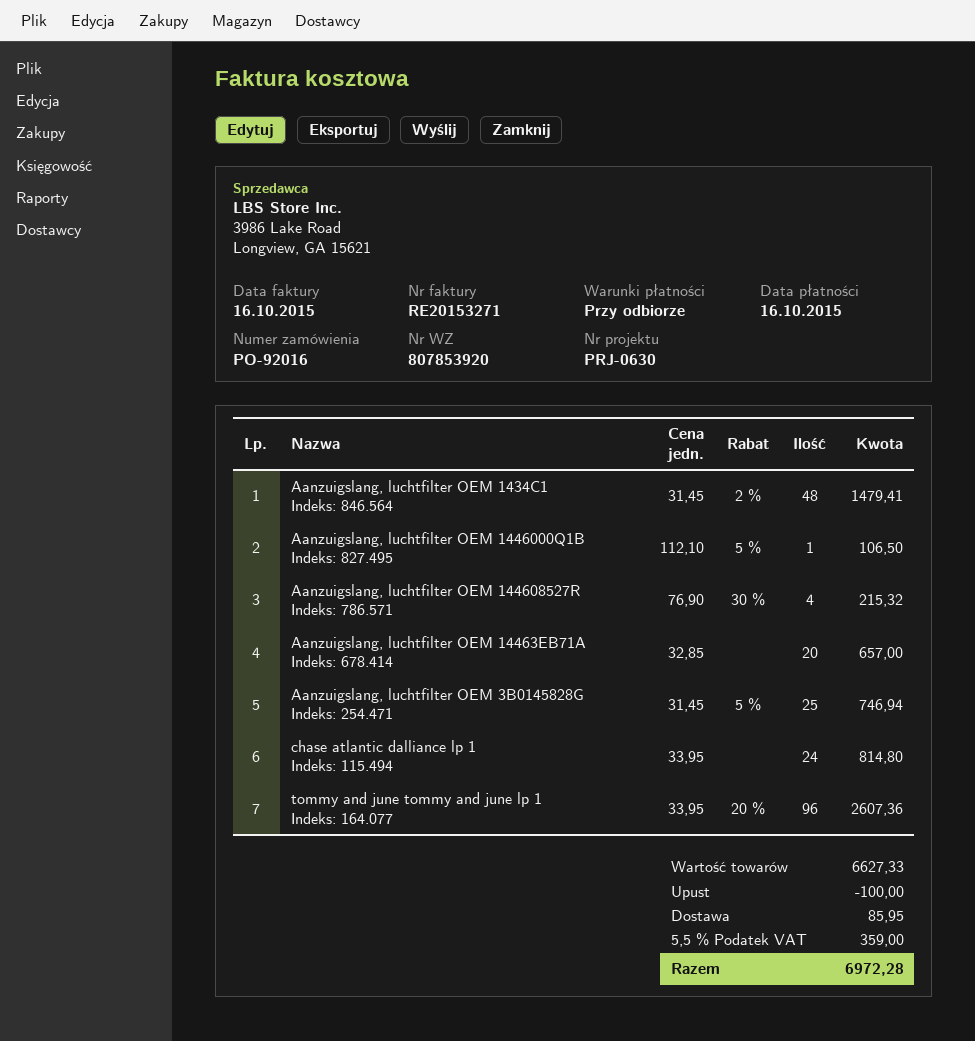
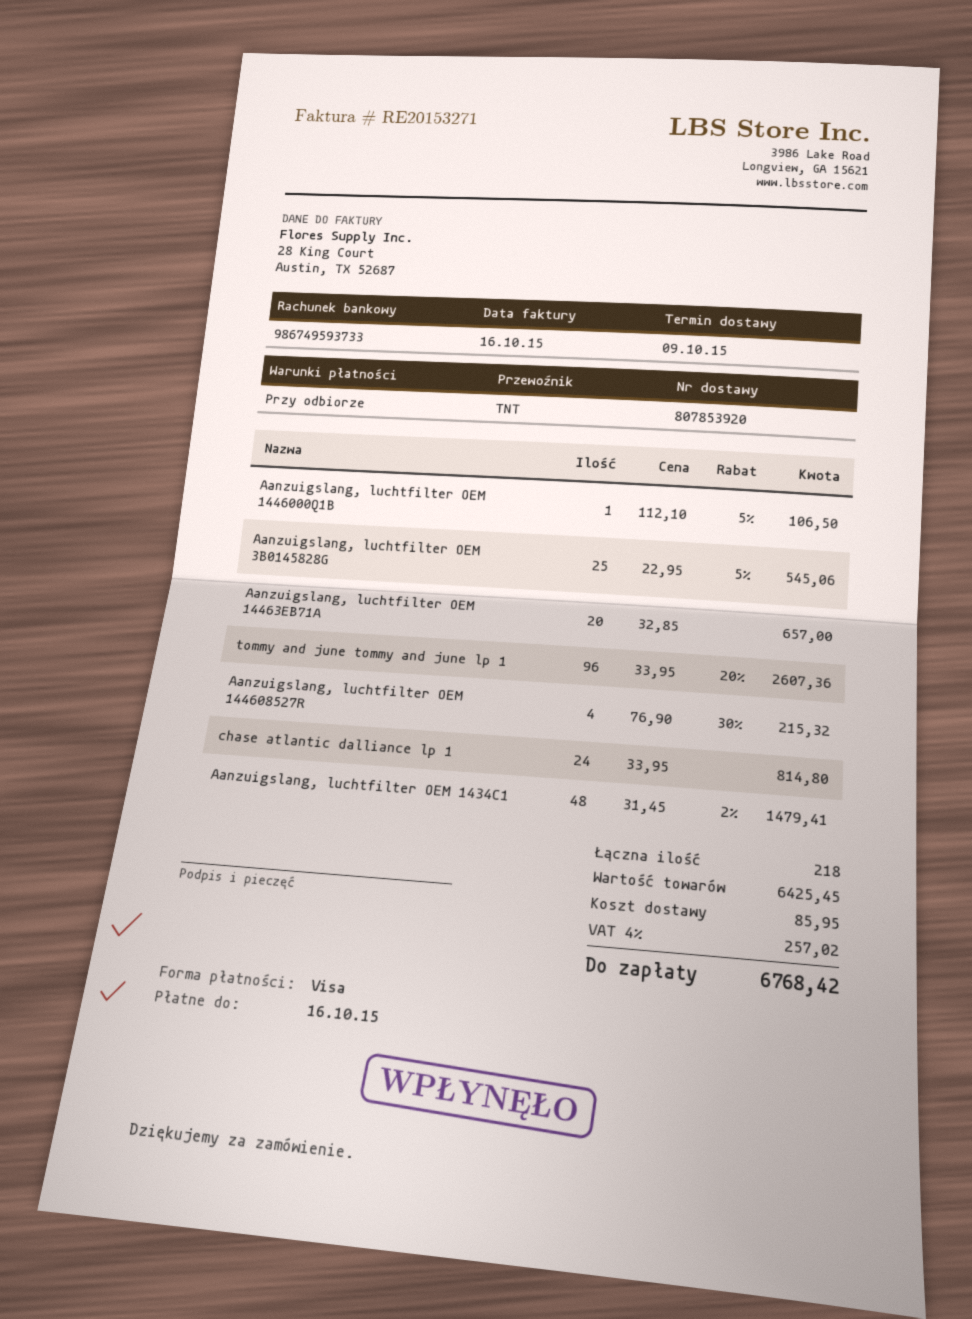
Aanzuigslang, luchtfilter OEM 3B0145828G: 25 x 31.45 - 5% = 746.94 -> 25 x 22.95 - 5% = 545.06
subtotal: 6627.33 -> 6425.45
discount: 100.00 -> none
tax: 5.5% = 359.00 -> 4% = 257.02
total: 6972.28 -> 6768.42

